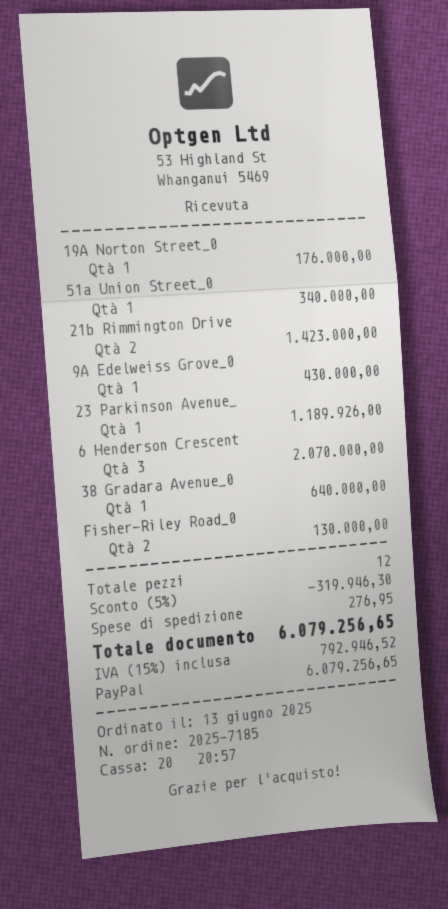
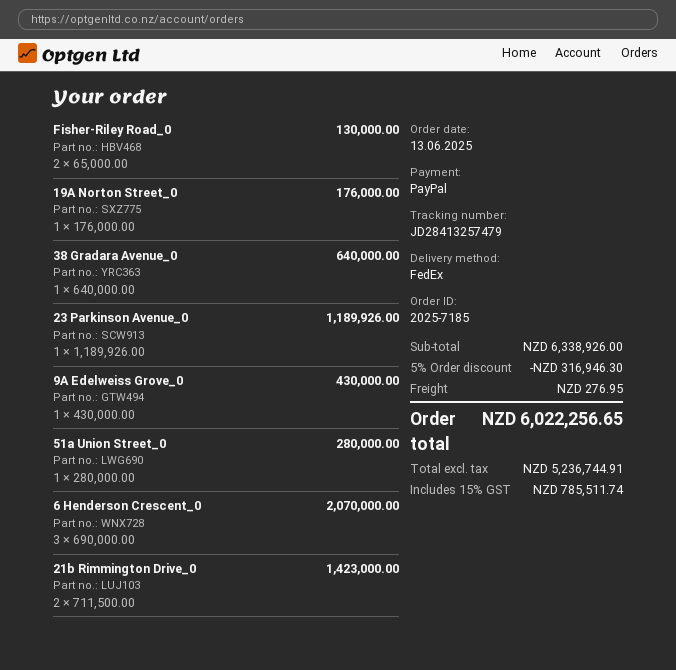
51a Union Street_0: 1 for 340000.00 -> 1 for 280000.00
discount: 5% = 319946.30 -> 5% = 316946.30
tax: 15% = 792946.52 -> 15% = 785511.74
total: 6079256.65 -> 6022256.65

